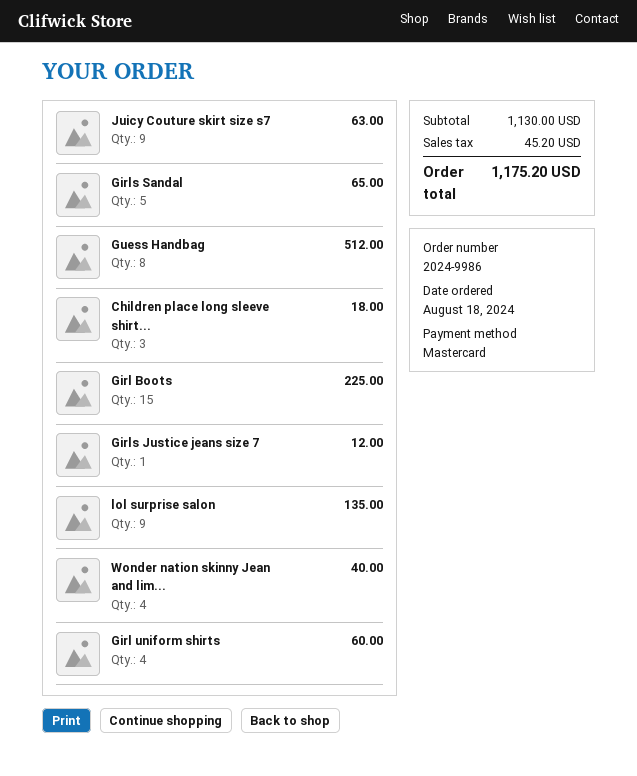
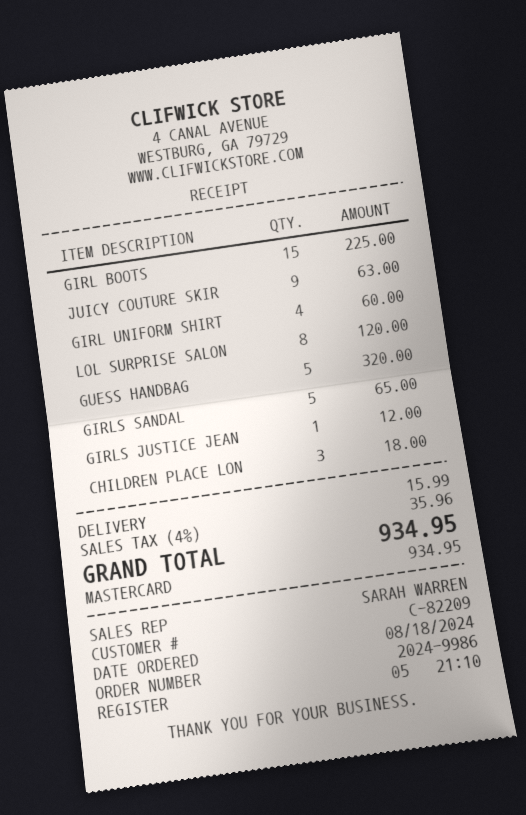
Guess Handbag: 8 for 512.00 -> 5 for 320.00
lol surprise salon: 9 for 135.00 -> 8 for 120.00
Wonder nation skinny Jean and lim...: 4 for 40.00 -> none
shipping: none -> 15.99
tax: 45.20 -> 35.96
total: 1175.20 -> 934.95

